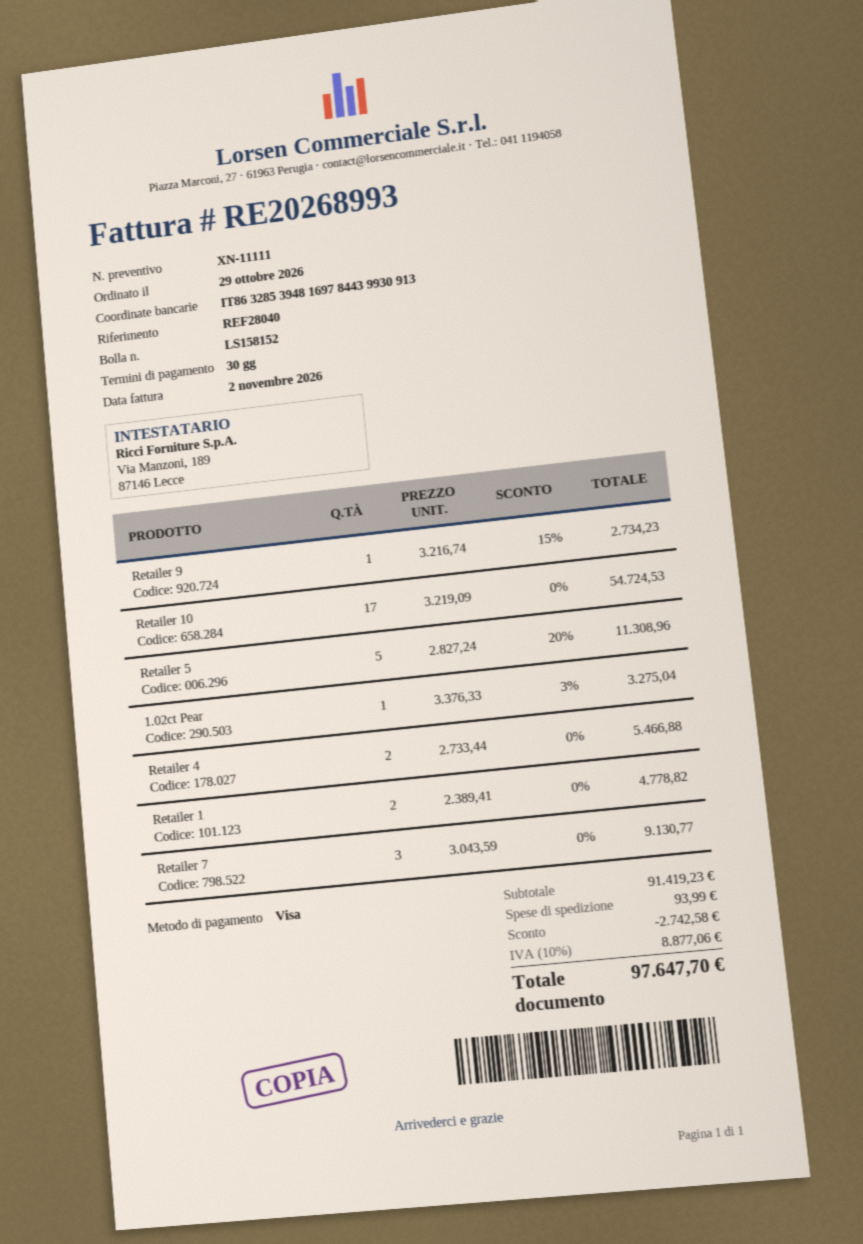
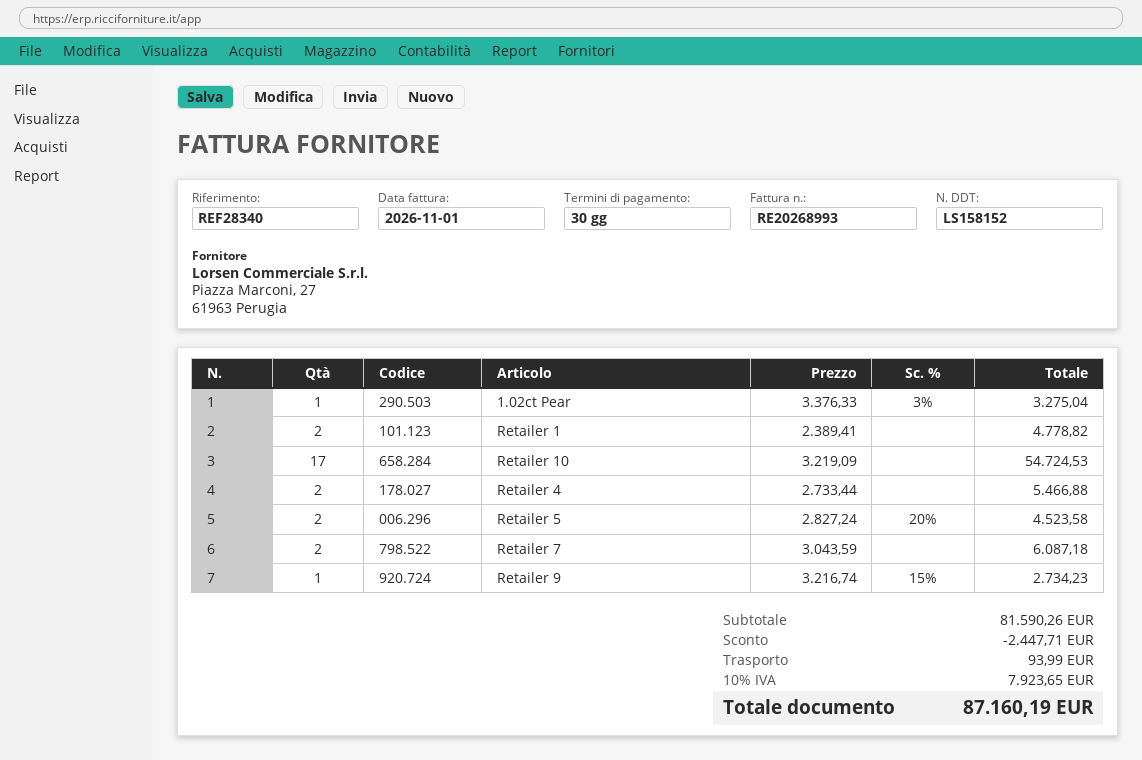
invoice date: 2026-11-02 -> 2026-11-01
reference: REF28040 -> REF28340
Retailer 5: 5 x 2827.24 - 20% = 11308.96 -> 2 x 2827.24 - 20% = 4523.58
Retailer 7: 3 x 3043.59 = 9130.77 -> 2 x 3043.59 = 6087.18
subtotal: 91419.23 -> 81590.26
discount: 2742.58 -> 2447.71
tax: 10% = 8877.06 -> 10% = 7923.65
total: 97647.70 -> 87160.19

